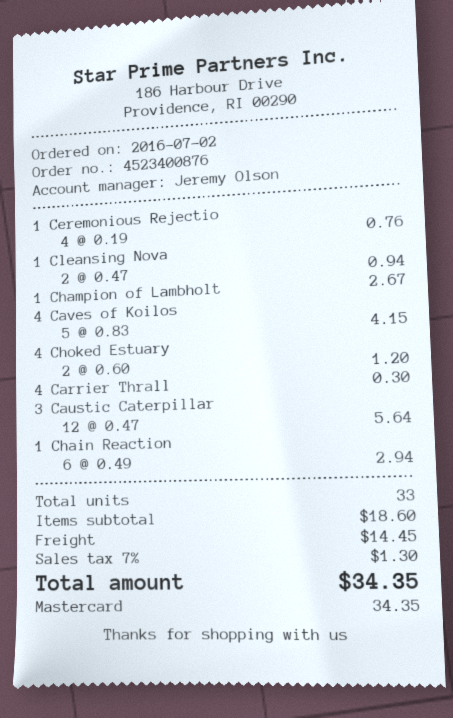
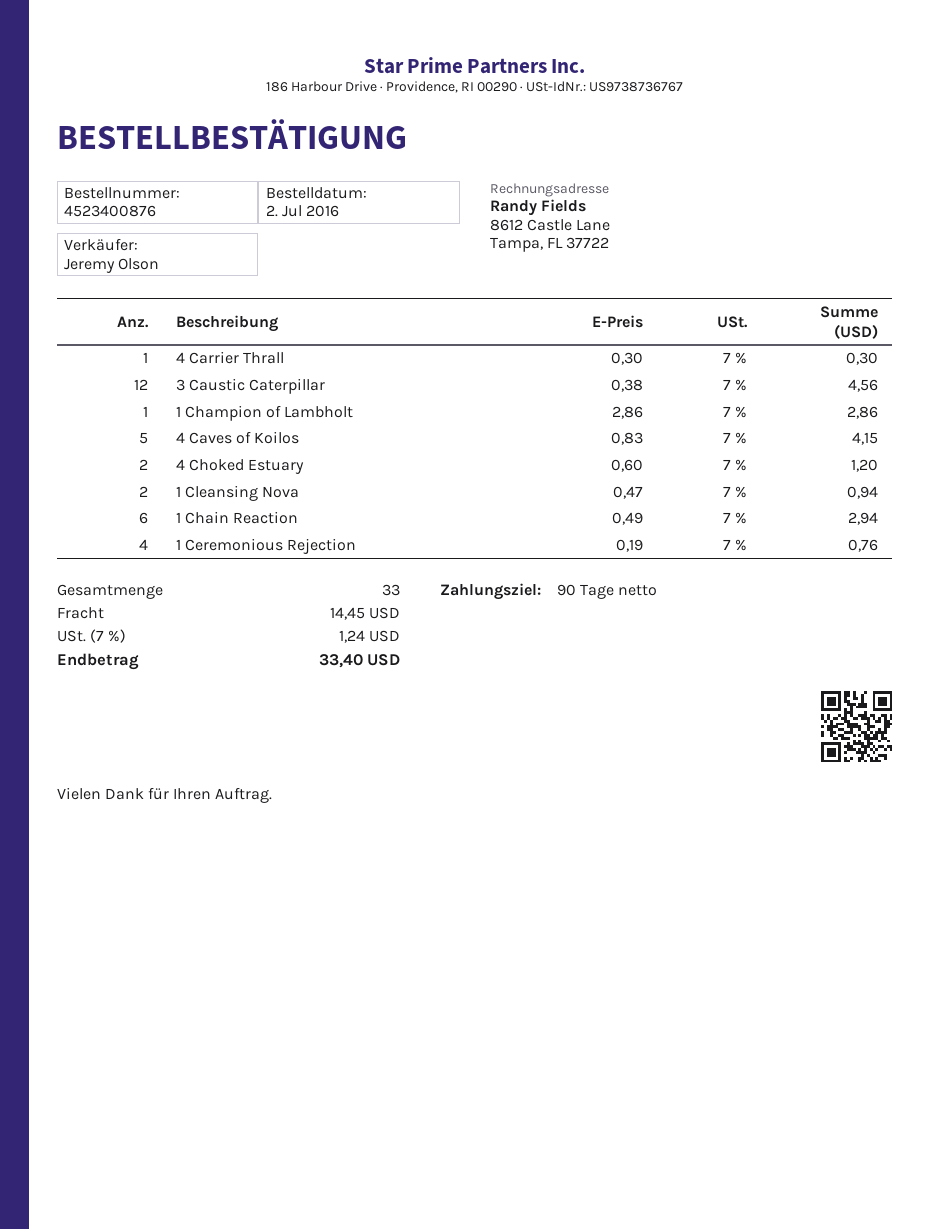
1 Champion of Lambholt: 1 x 2.67 = 2.67 -> 1 x 2.86 = 2.86
3 Caustic Caterpillar: 12 x 0.47 = 5.64 -> 12 x 0.38 = 4.56
tax: 7% = 1.30 -> 7% = 1.24
total: 34.35 -> 33.40

